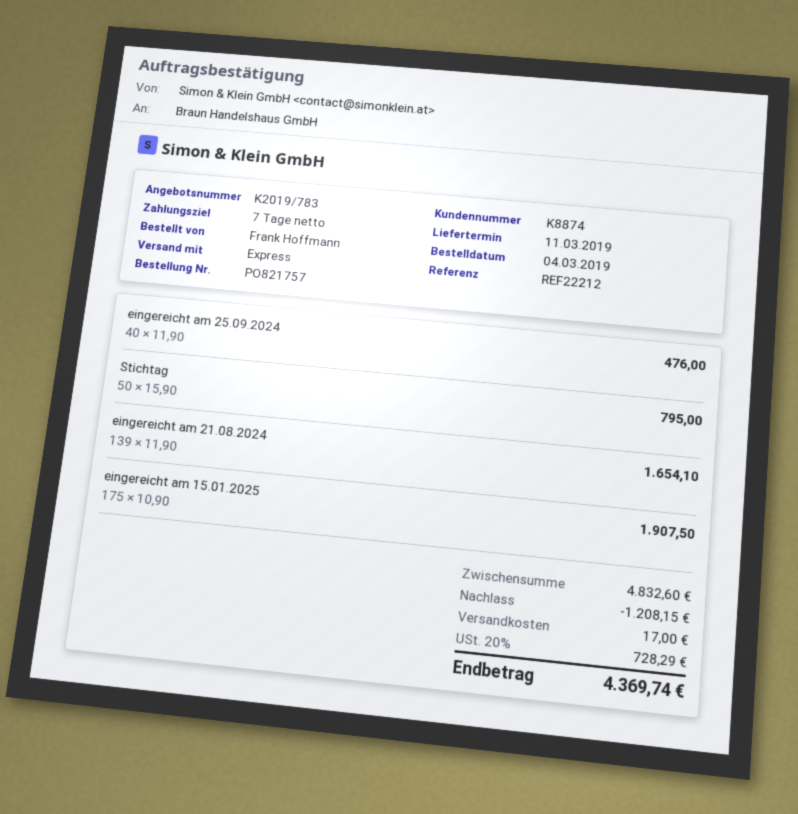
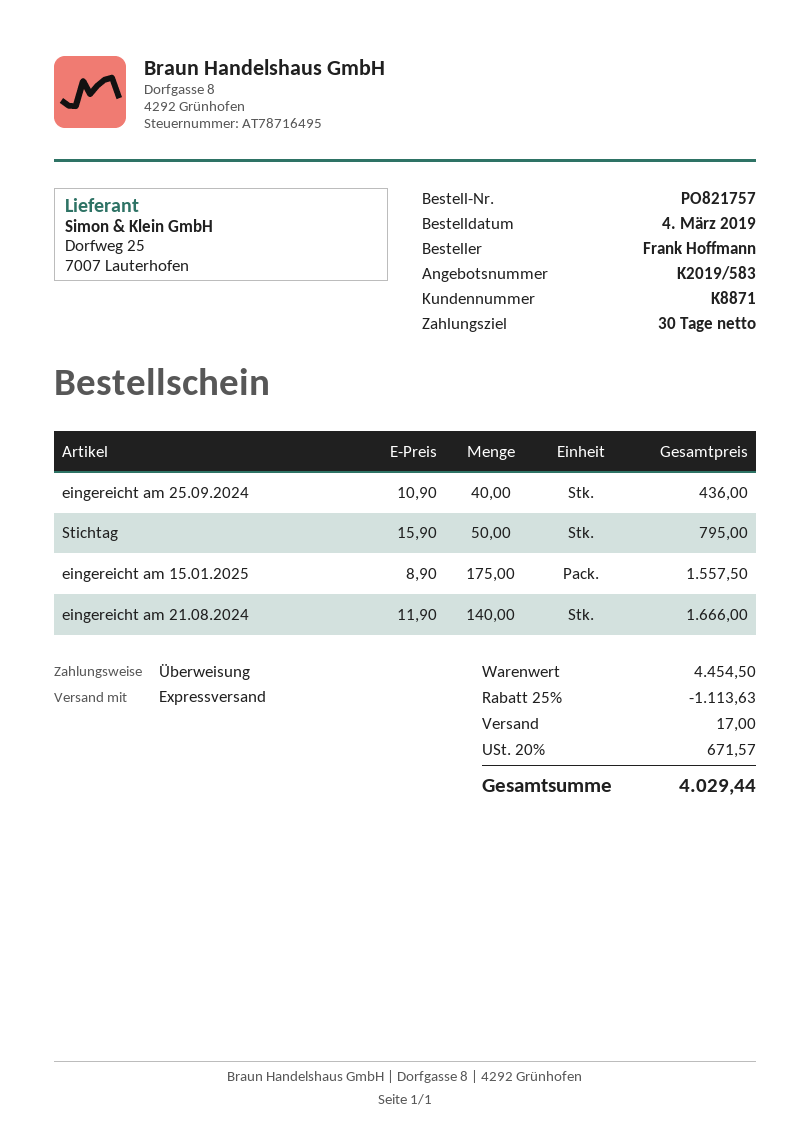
quote number: K2019/783 -> K2019/583
payment terms: 7 days -> 30 days
customer number: K8874 -> K8871
eingereicht am 25.09.2024: 40 x 11.90 = 476.00 -> 40 x 10.90 = 436.00
eingereicht am 21.08.2024: 139 x 11.90 = 1654.10 -> 140 x 11.90 = 1666.00
eingereicht am 15.01.2025: 175 x 10.90 = 1907.50 -> 175 x 8.90 = 1557.50
subtotal: 4832.60 -> 4454.50
discount: 1208.15 -> 1113.63
tax: 20% = 728.29 -> 20% = 671.57
total: 4369.74 -> 4029.44

